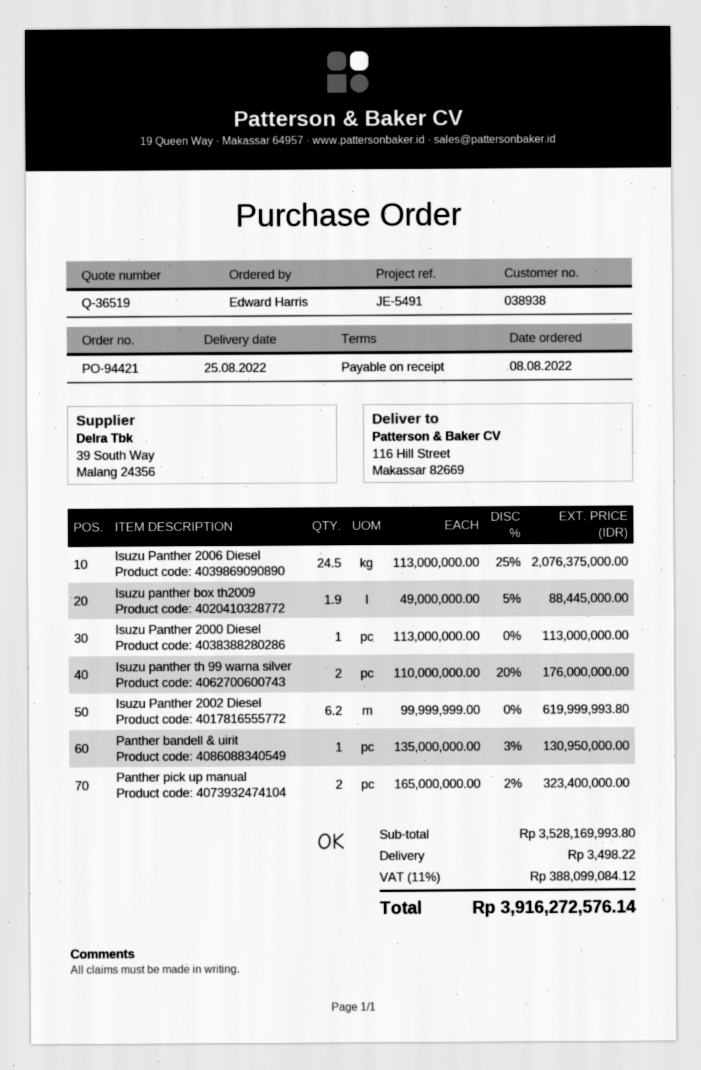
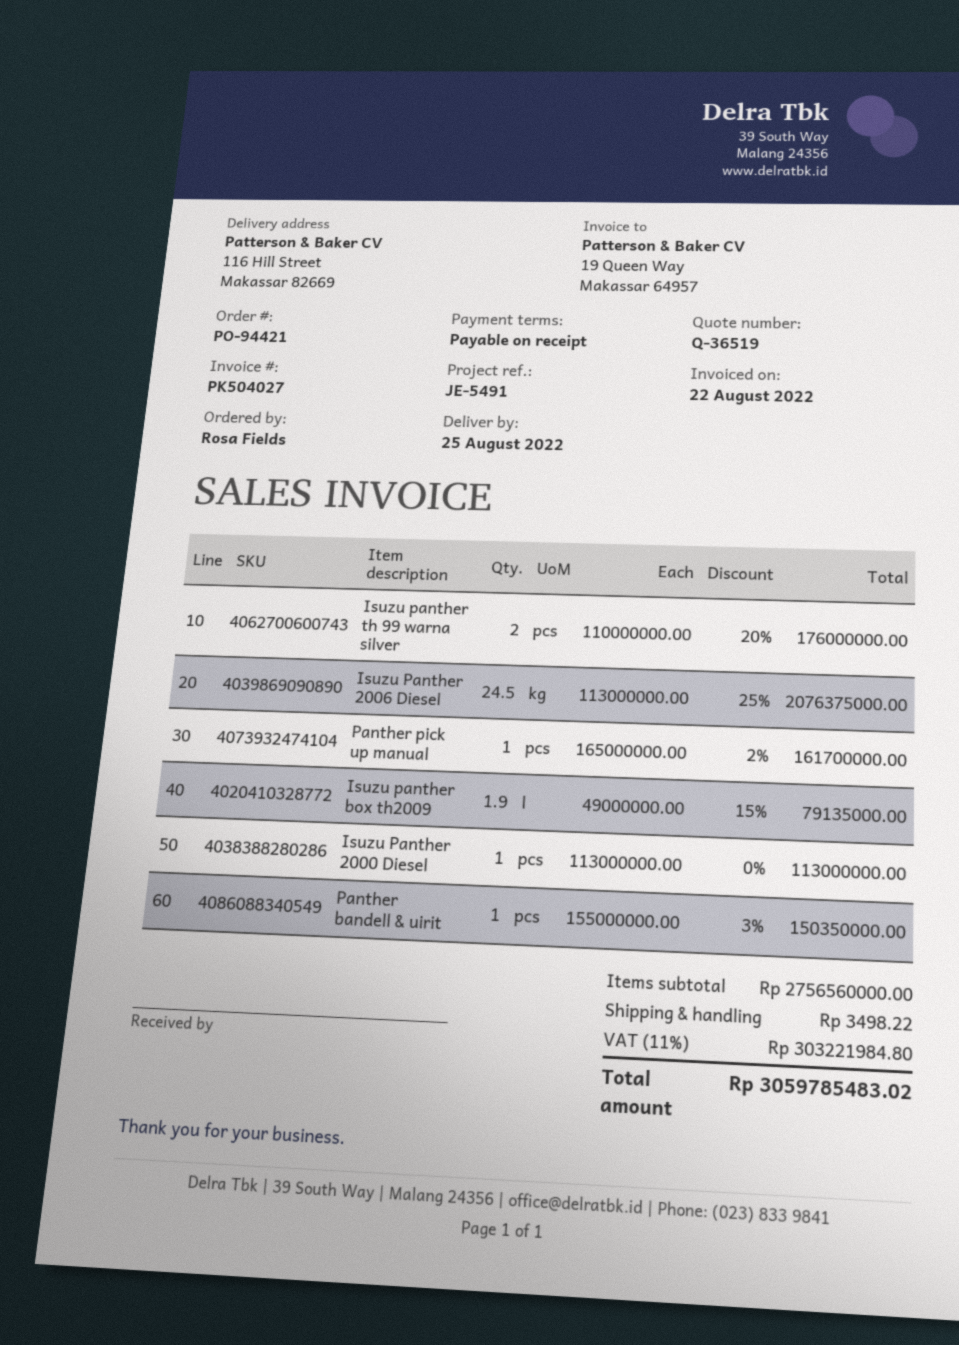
ordered by: Edward Harris -> Rosa Fields
Isuzu panther box th2009: 1.9 x 49000000.00 - 5% = 88445000.00 -> 1.9 x 49000000.00 - 15% = 79135000.00
Isuzu Panther 2002 Diesel: 6.2 x 99999999.00 = 619999993.80 -> none
Panther bandell & uirit: 1 x 135000000.00 - 3% = 130950000.00 -> 1 x 155000000.00 - 3% = 150350000.00
Panther pick up manual: 2 x 165000000.00 - 2% = 323400000.00 -> 1 x 165000000.00 - 2% = 161700000.00
subtotal: 3528169993.80 -> 2756560000.00
tax: 11% = 388099084.12 -> 11% = 303221984.80
total: 3916272576.14 -> 3059785483.02

